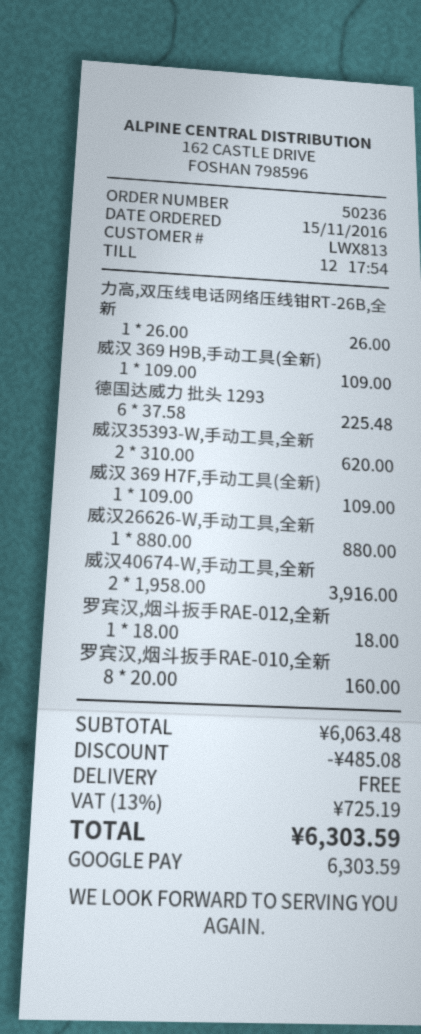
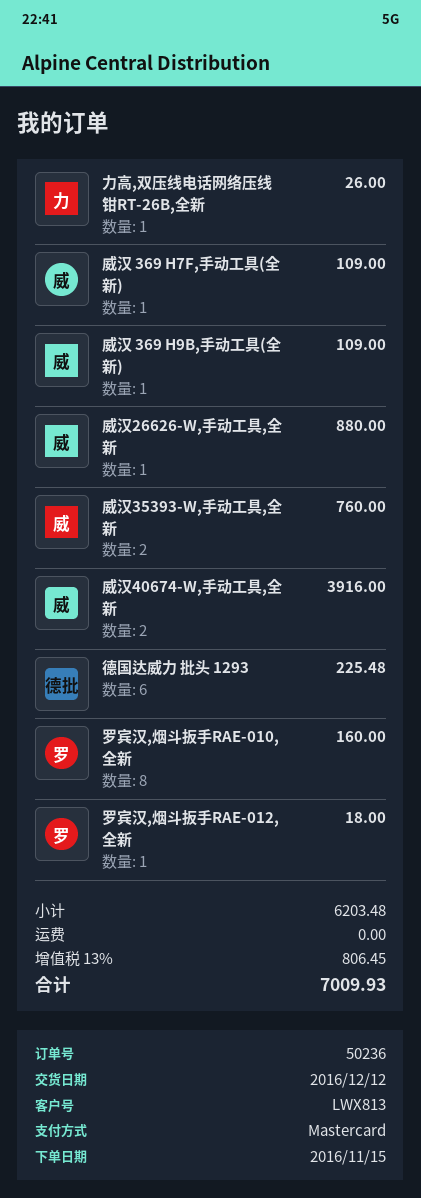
payment method: Google Pay -> Mastercard
威汉35393-W,手动工具,全新: 2 for 620.00 -> 2 for 760.00
subtotal: 6063.48 -> 6203.48
discount: 485.08 -> none
tax: 13% = 725.19 -> 13% = 806.45
total: 6303.59 -> 7009.93

